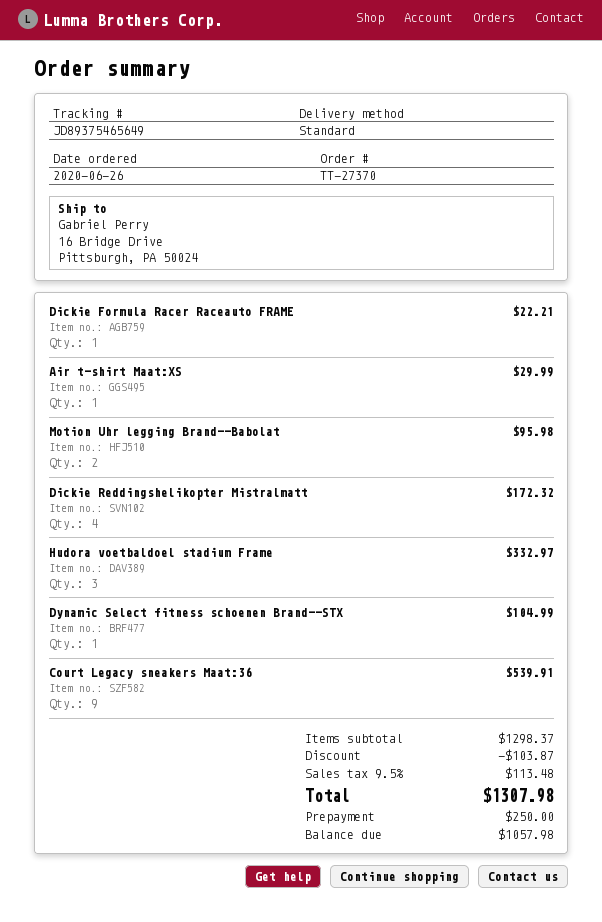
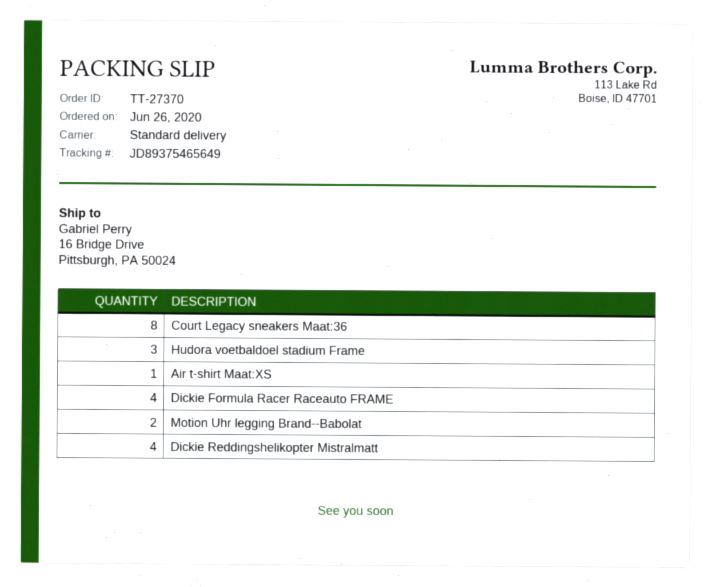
Dickie Formula Racer Raceauto FRAME: 1 -> 4
Dynamic Select fitness schoenen Brand--STX: 1 -> none
Court Legacy sneakers Maat:36: 9 -> 8

